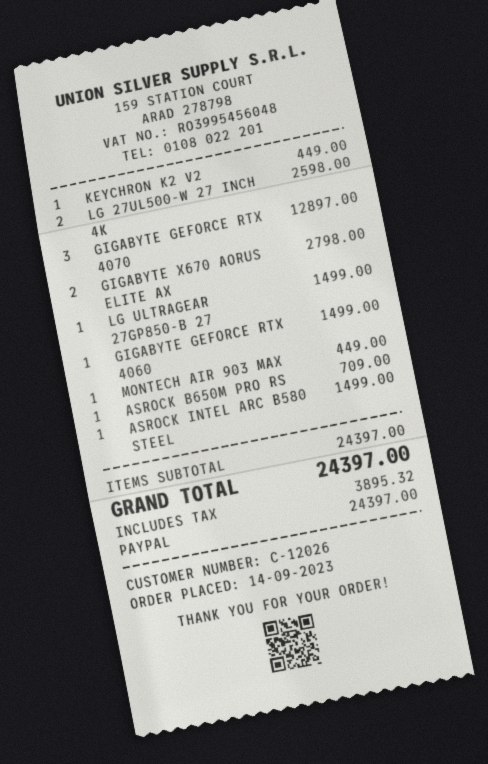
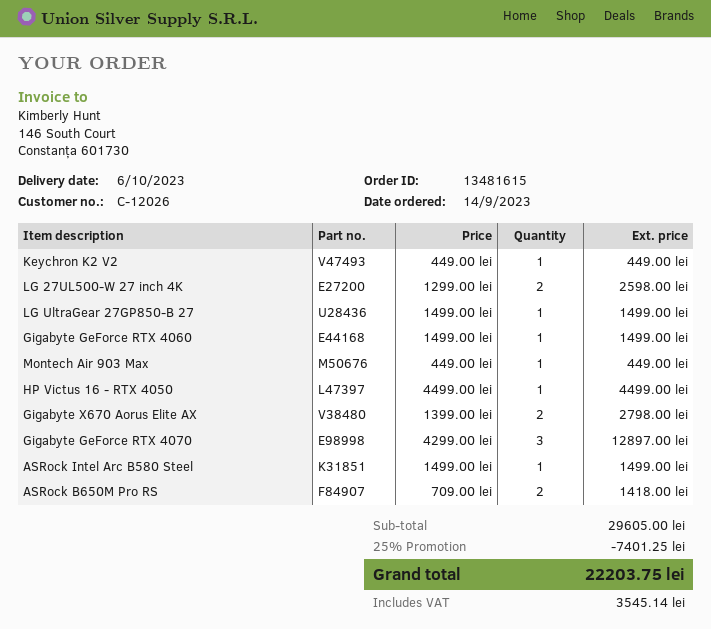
ASROCK B650M PRO RS: 1 for 709.00 -> 2 for 1418.00
HP Victus 16 - RTX 4050: none -> 1 for 4499.00
subtotal: 24397.00 -> 29605.00
discount: none -> 25% = 7401.25
tax: 3895.32 -> 3545.14
total: 24397.00 -> 22203.75

